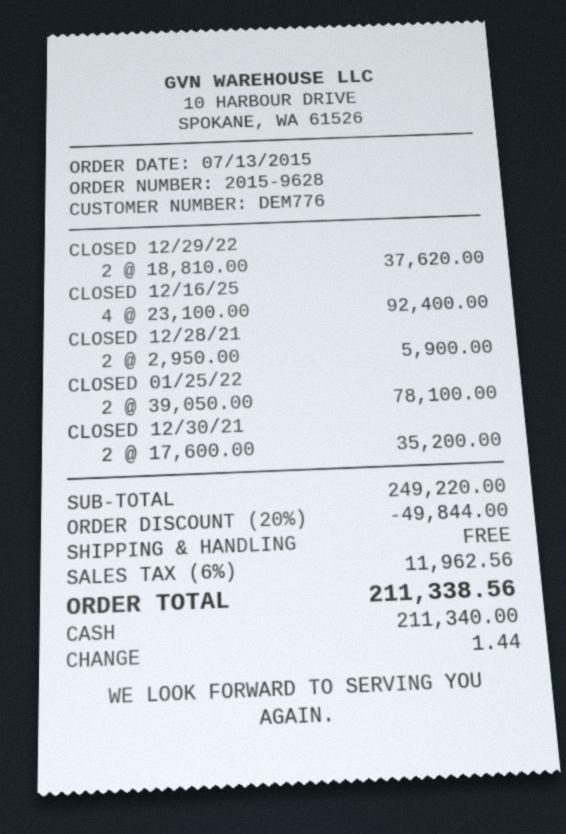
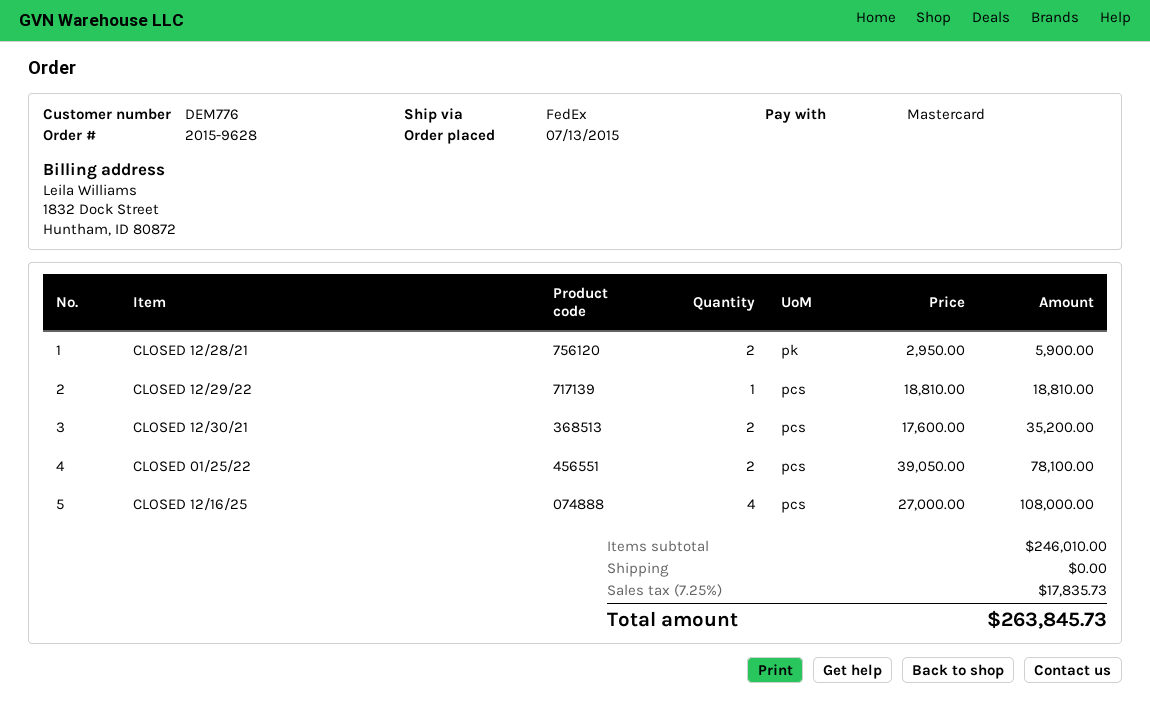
payment method: cash -> Mastercard
CLOSED 12/29/22: 2 x 18810.00 = 37620.00 -> 1 x 18810.00 = 18810.00
CLOSED 12/16/25: 4 x 23100.00 = 92400.00 -> 4 x 27000.00 = 108000.00
subtotal: 249220.00 -> 246010.00
discount: 20% = 49844.00 -> none
tax: 6% = 11962.56 -> 7.25% = 17835.73
total: 211338.56 -> 263845.73

